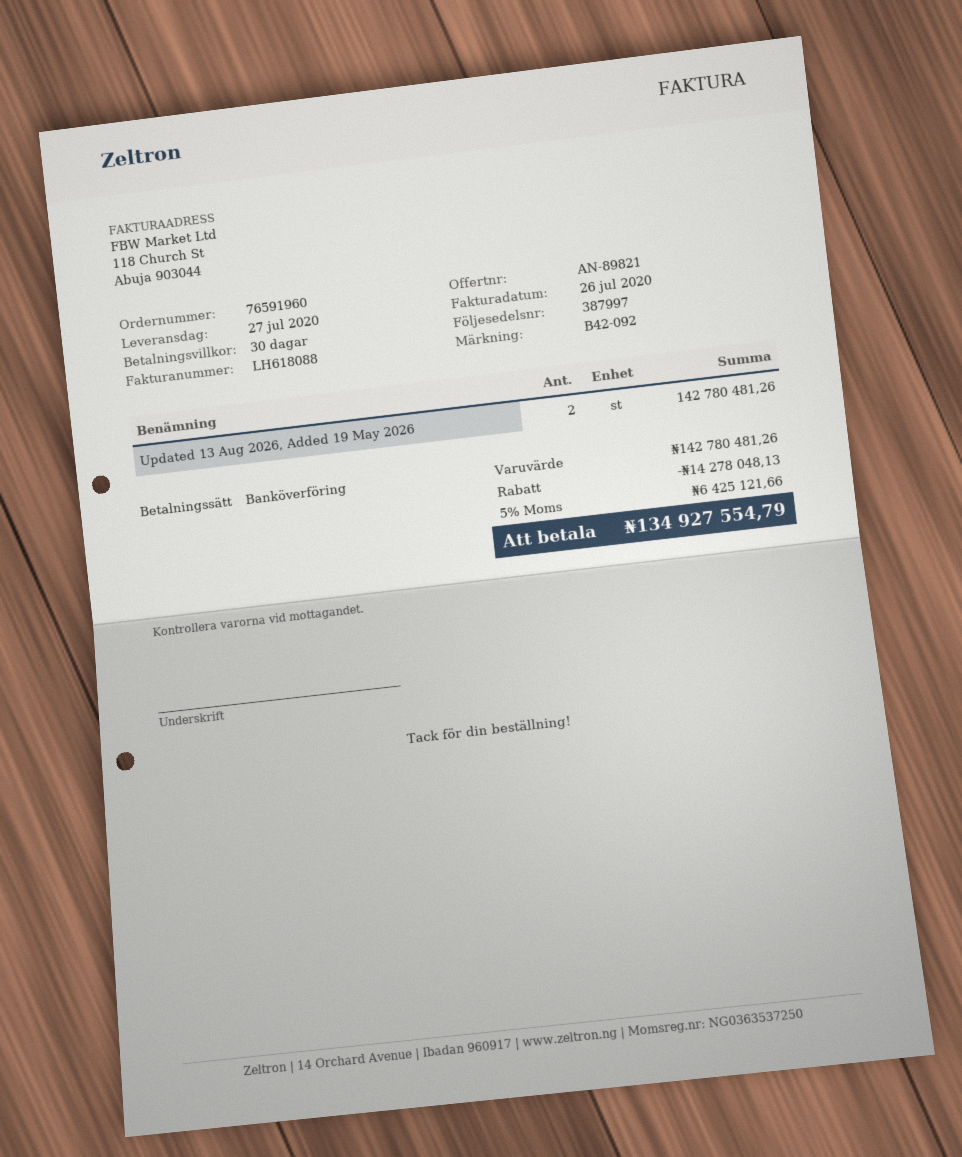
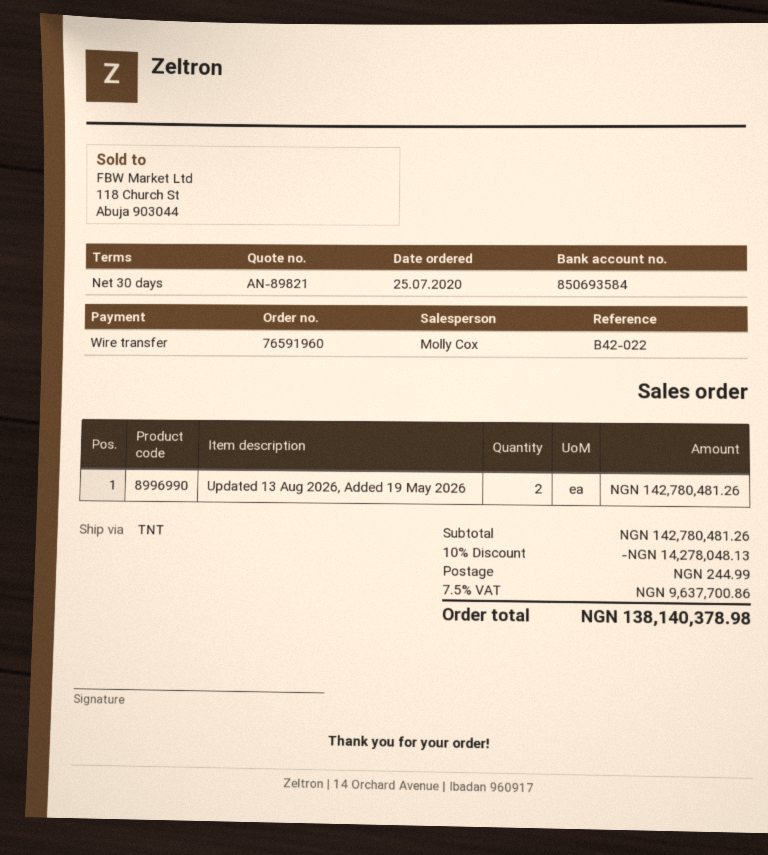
reference: B42-092 -> B42-022
shipping: none -> 244.99
tax: 5% = 6425121.66 -> 7.5% = 9637700.86
total: 134927554.79 -> 138140378.98

